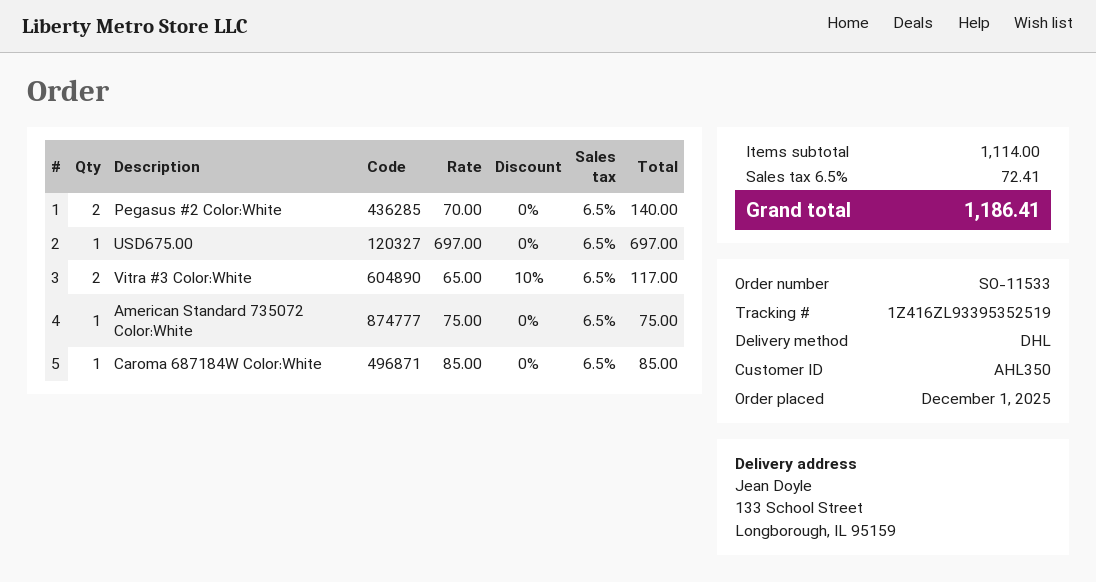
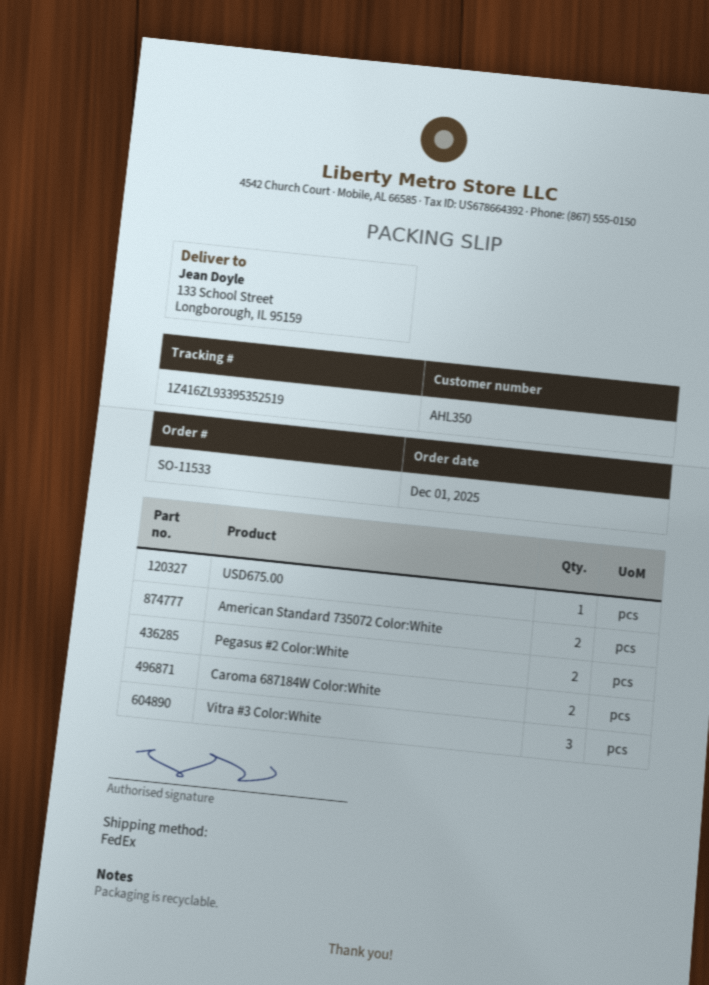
shipping method: DHL -> FedEx
Vitra #3 Color:White: 2 -> 3
American Standard 735072 Color:White: 1 -> 2
Caroma 687184W Color:White: 1 -> 2

